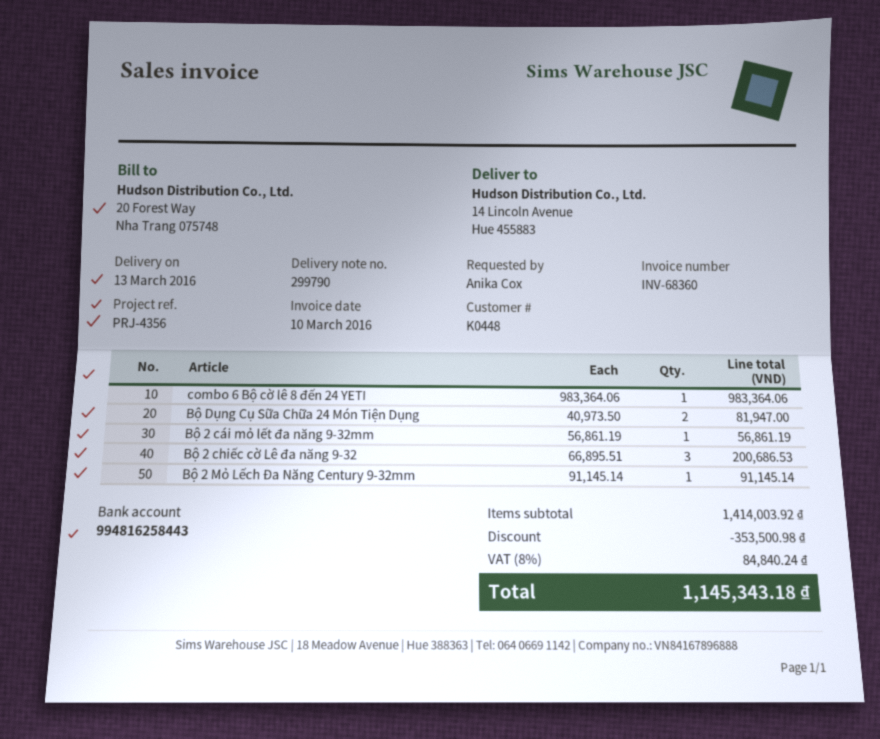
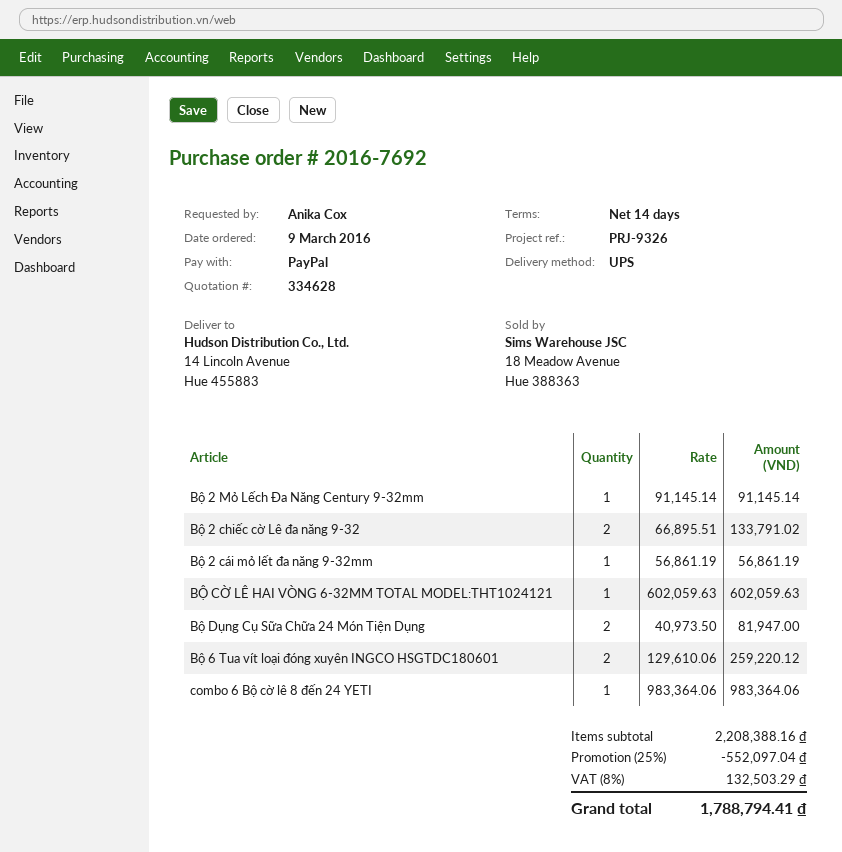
reference: PRJ-4356 -> PRJ-9326
Bộ 2 chiếc cờ Lê đa năng 9-32: 3 x 66895.51 = 200686.53 -> 2 x 66895.51 = 133791.02
BỘ CỜ LÊ HAI VÒNG 6-32MM TOTAL MODEL:THT1024121: none -> 1 x 602059.63 = 602059.63
Bộ 6 Tua vít loại đóng xuyên INGCO HSGTDC180601: none -> 2 x 129610.06 = 259220.12
subtotal: 1414003.92 -> 2208388.16
discount: 353500.98 -> 552097.04
tax: 8% = 84840.24 -> 8% = 132503.29
total: 1145343.18 -> 1788794.41

